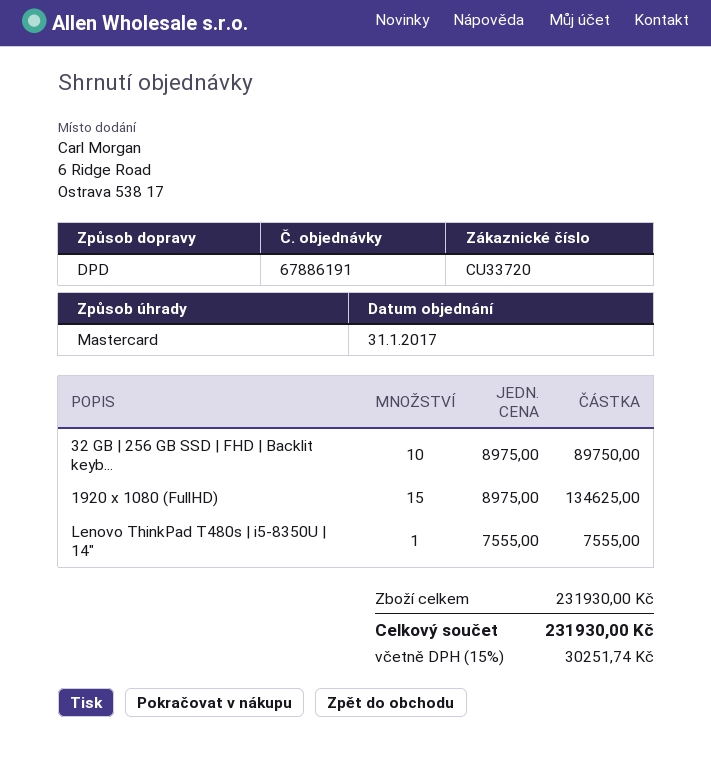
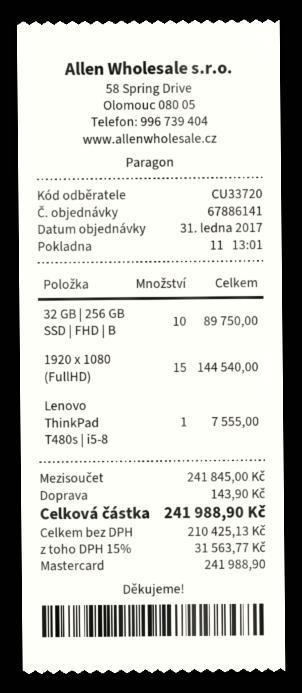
order number: 67886191 -> 67886141
1920 x 1080 (FullHD): 15 for 134625.00 -> 15 for 144540.00
subtotal: 231930.00 -> 241845.00
shipping: none -> 143.90
tax: 15% = 30251.74 -> 15% = 31563.77
total: 231930.00 -> 241988.90

